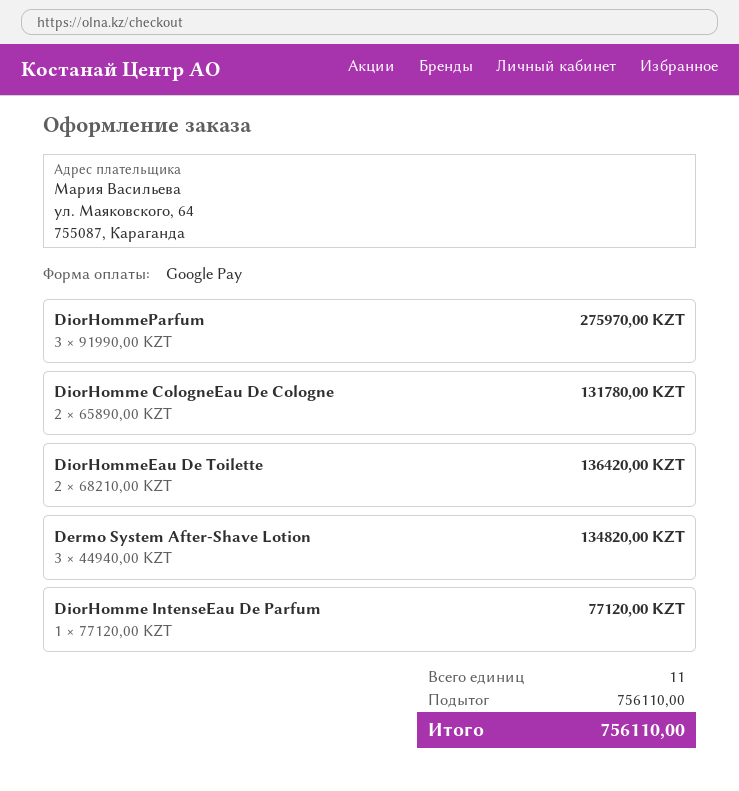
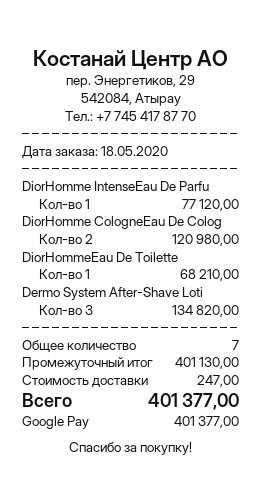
DiorHommeParfum: 3 for 275970.00 -> none
DiorHomme CologneEau De Cologne: 2 for 131780.00 -> 2 for 120980.00
DiorHommeEau De Toilette: 2 for 136420.00 -> 1 for 68210.00
total quantity: 11 -> 7
subtotal: 756110.00 -> 401130.00
shipping: none -> 247.00
total: 756110.00 -> 401377.00

